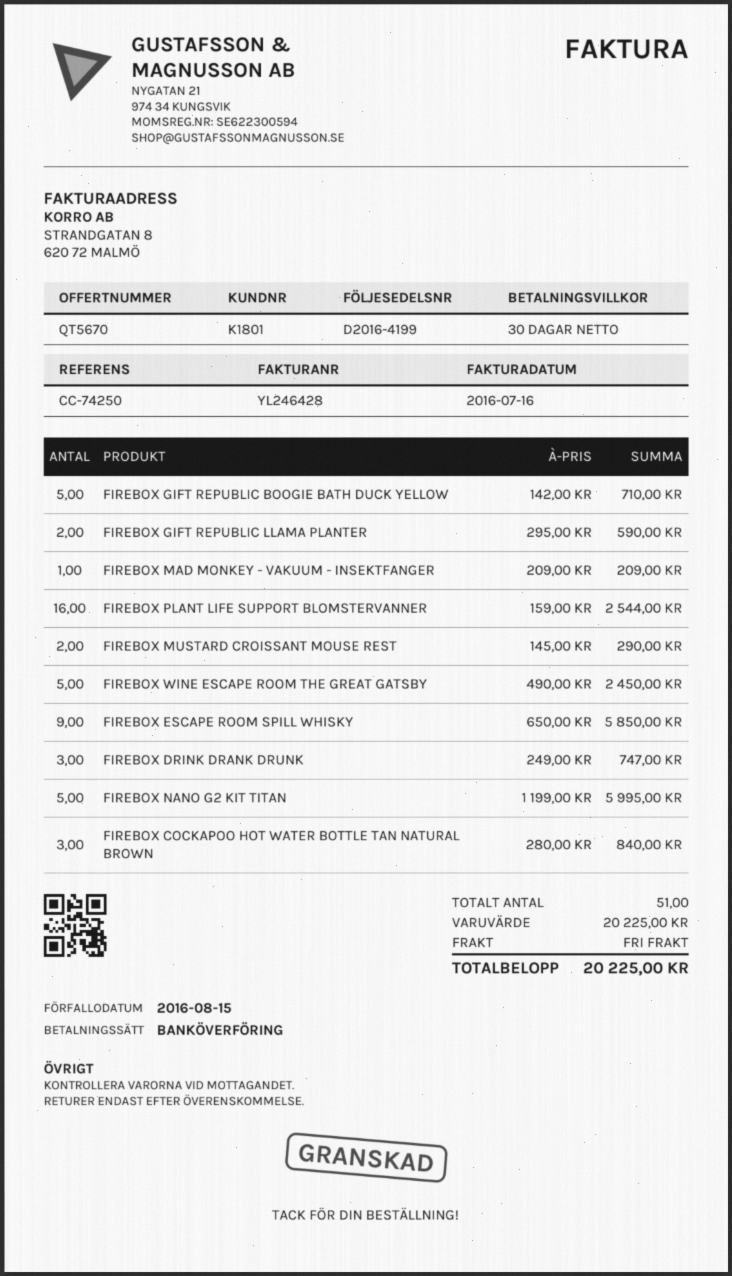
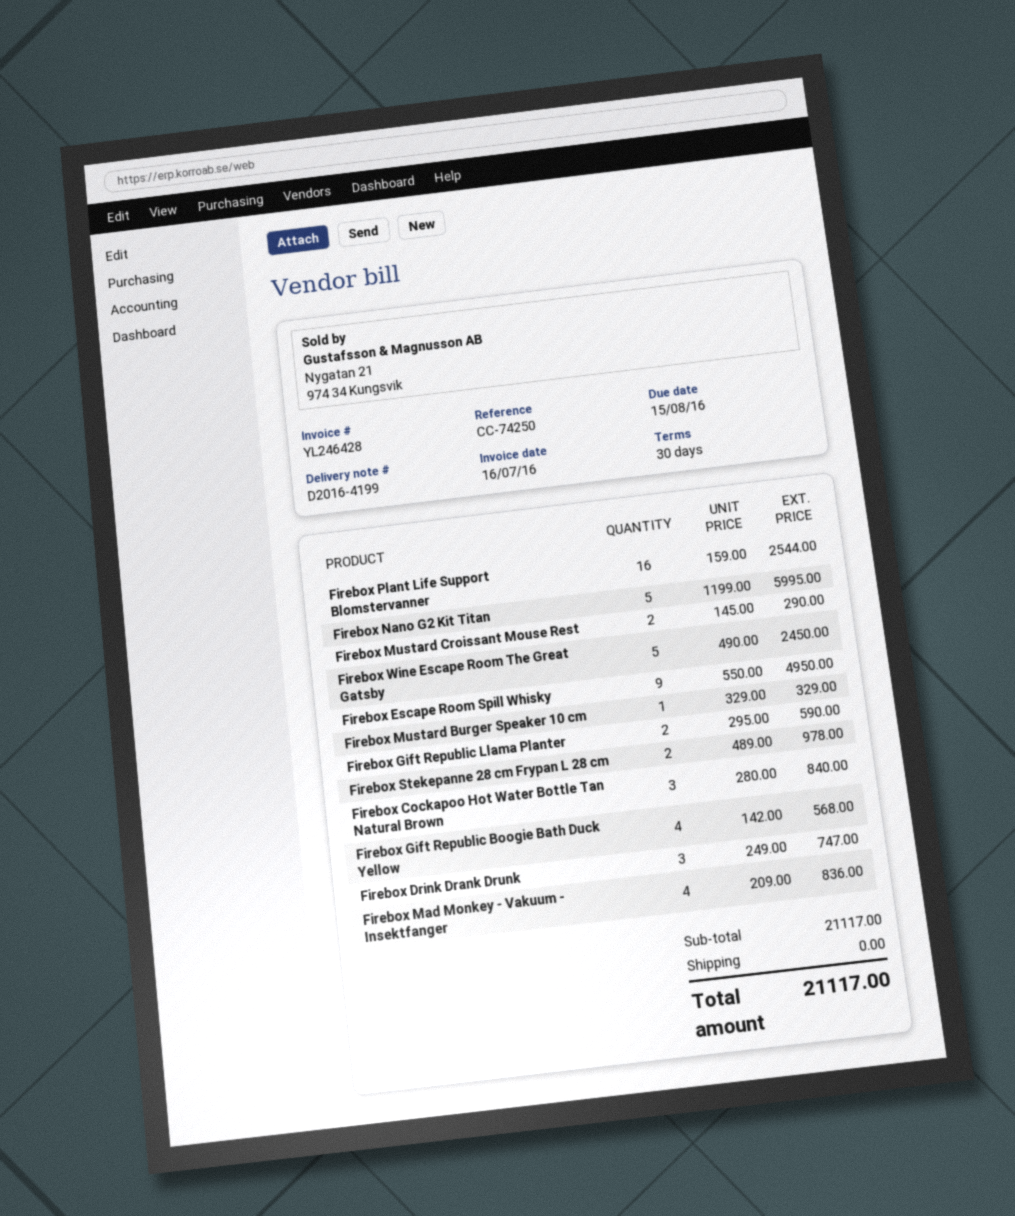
FIREBOX GIFT REPUBLIC BOOGIE BATH DUCK YELLOW: 5 x 142.00 = 710.00 -> 4 x 142.00 = 568.00
FIREBOX MAD MONKEY - VAKUUM - INSEKTFANGER: 1 x 209.00 = 209.00 -> 4 x 209.00 = 836.00
FIREBOX ESCAPE ROOM SPILL WHISKY: 9 x 650.00 = 5850.00 -> 9 x 550.00 = 4950.00
Firebox Mustard Burger Speaker 10 cm: none -> 1 x 329.00 = 329.00
Firebox Stekepanne 28 cm Frypan L 28 cm: none -> 2 x 489.00 = 978.00
subtotal: 20225.00 -> 21117.00
total: 20225.00 -> 21117.00

